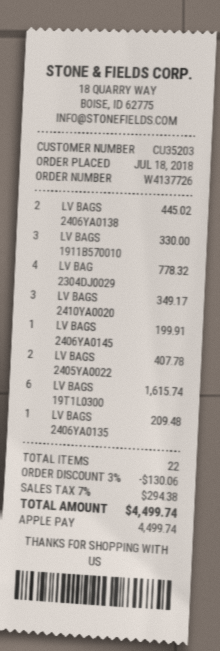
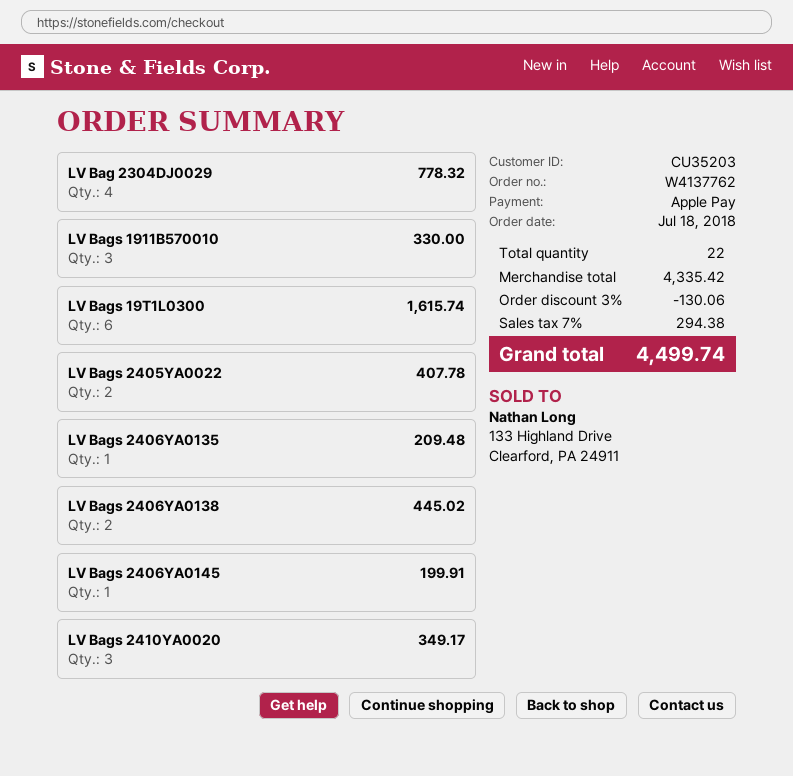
order number: W4137726 -> W4137762

